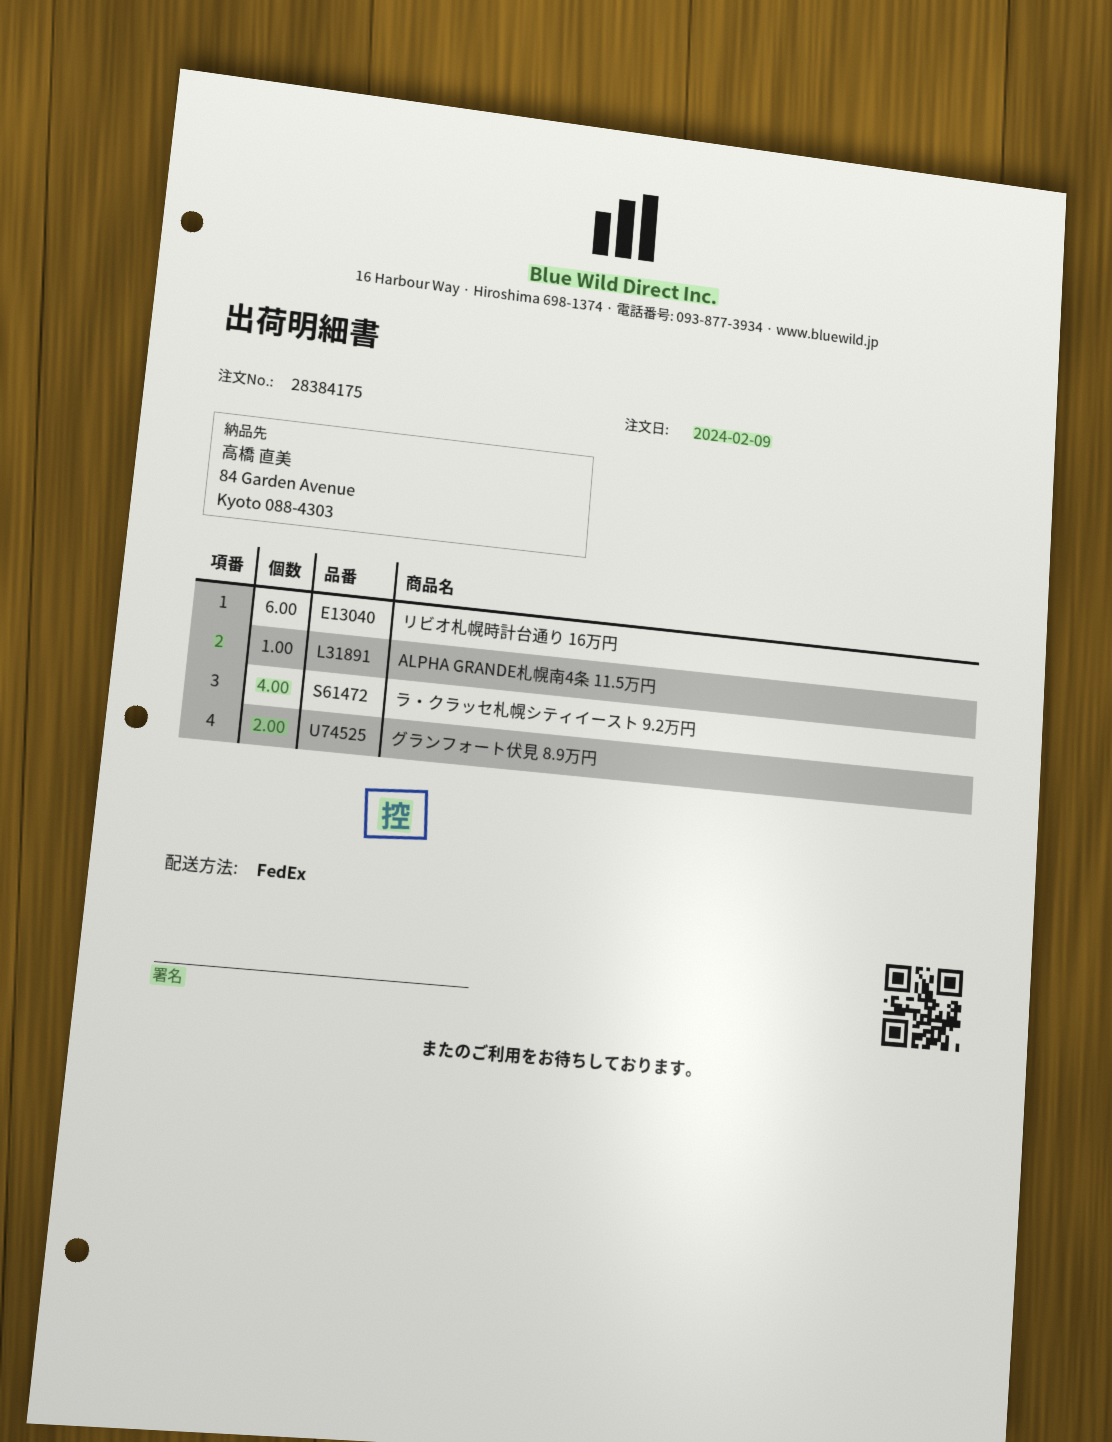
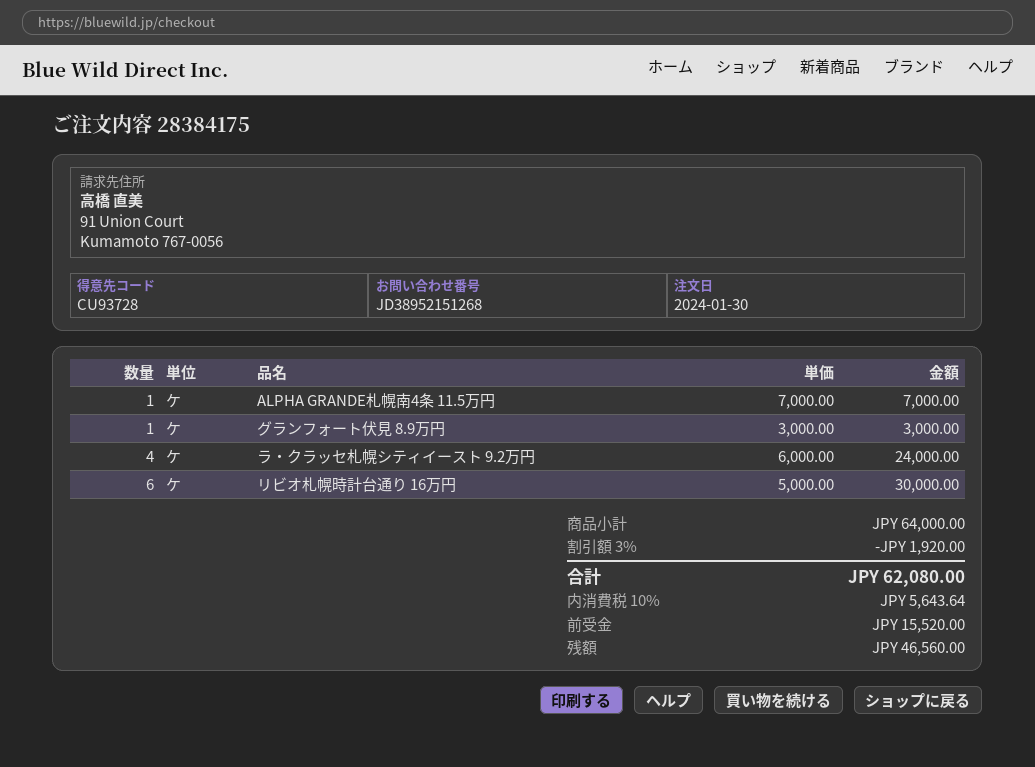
order date: 2024-02-09 -> 2024-01-30
グランフォート伏見 8.9万円: 2 -> 1

